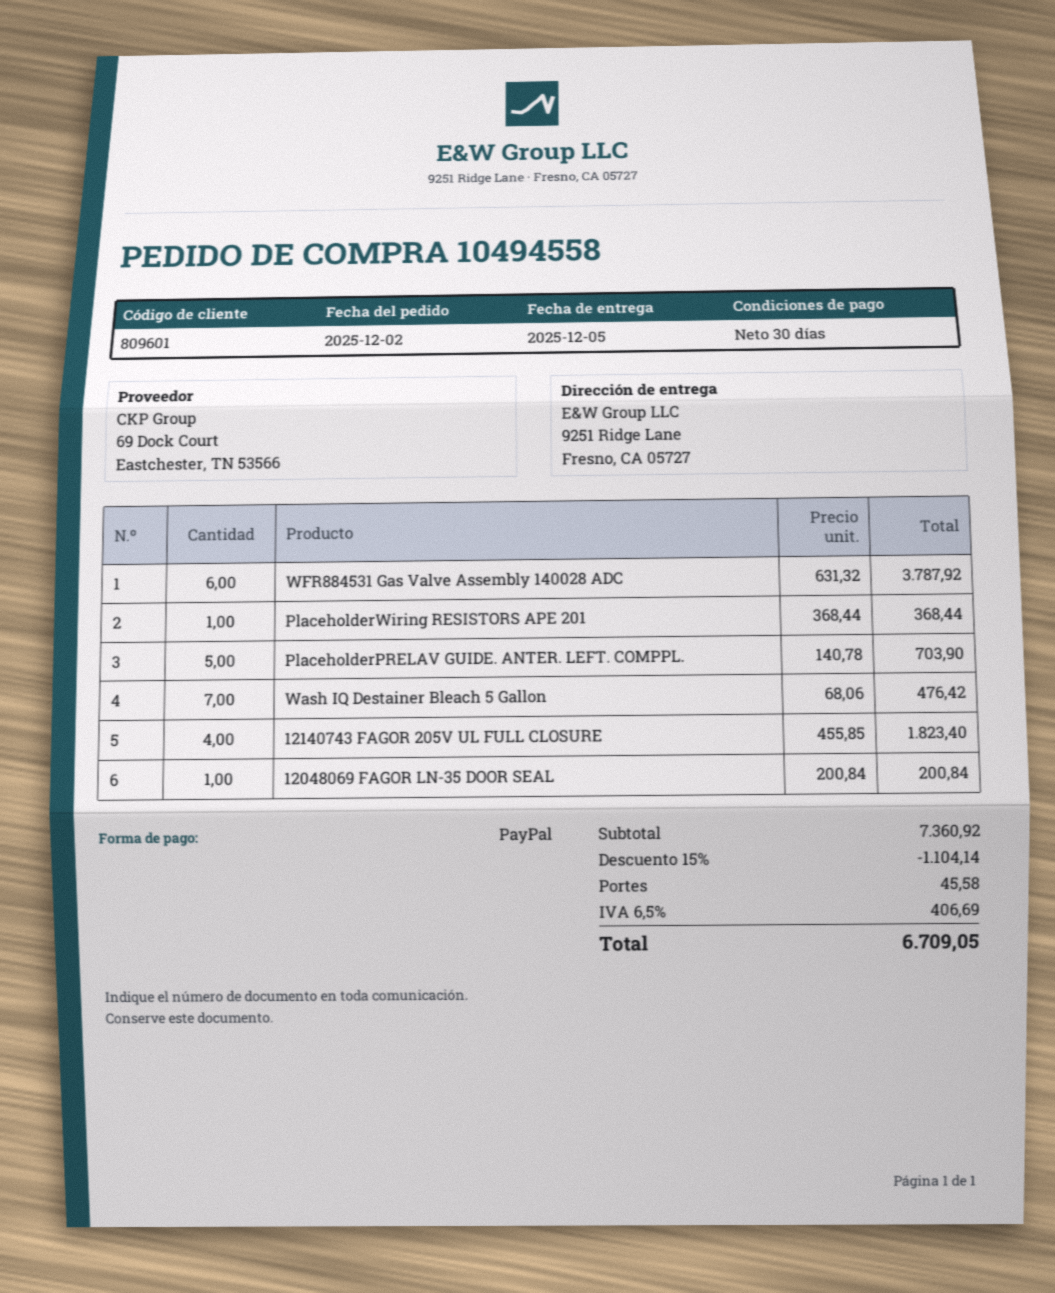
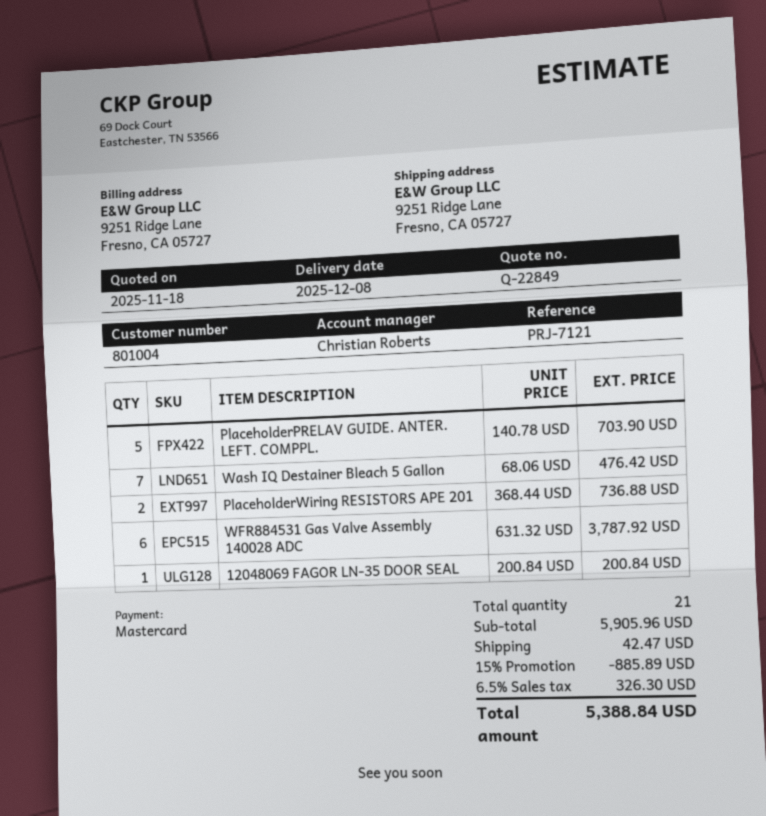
delivery date: 2025-12-05 -> 2025-12-08
customer number: 809601 -> 801004
payment method: PayPal -> Mastercard
PlaceholderWiring RESISTORS APE 201: 1 x 368.44 = 368.44 -> 2 x 368.44 = 736.88
12140743 FAGOR 205V UL FULL CLOSURE: 4 x 455.85 = 1823.40 -> none
subtotal: 7360.92 -> 5905.96
discount: 15% = 1104.14 -> 15% = 885.89
shipping: 45.58 -> 42.47
tax: 6.5% = 406.69 -> 6.5% = 326.30
total: 6709.05 -> 5388.84

